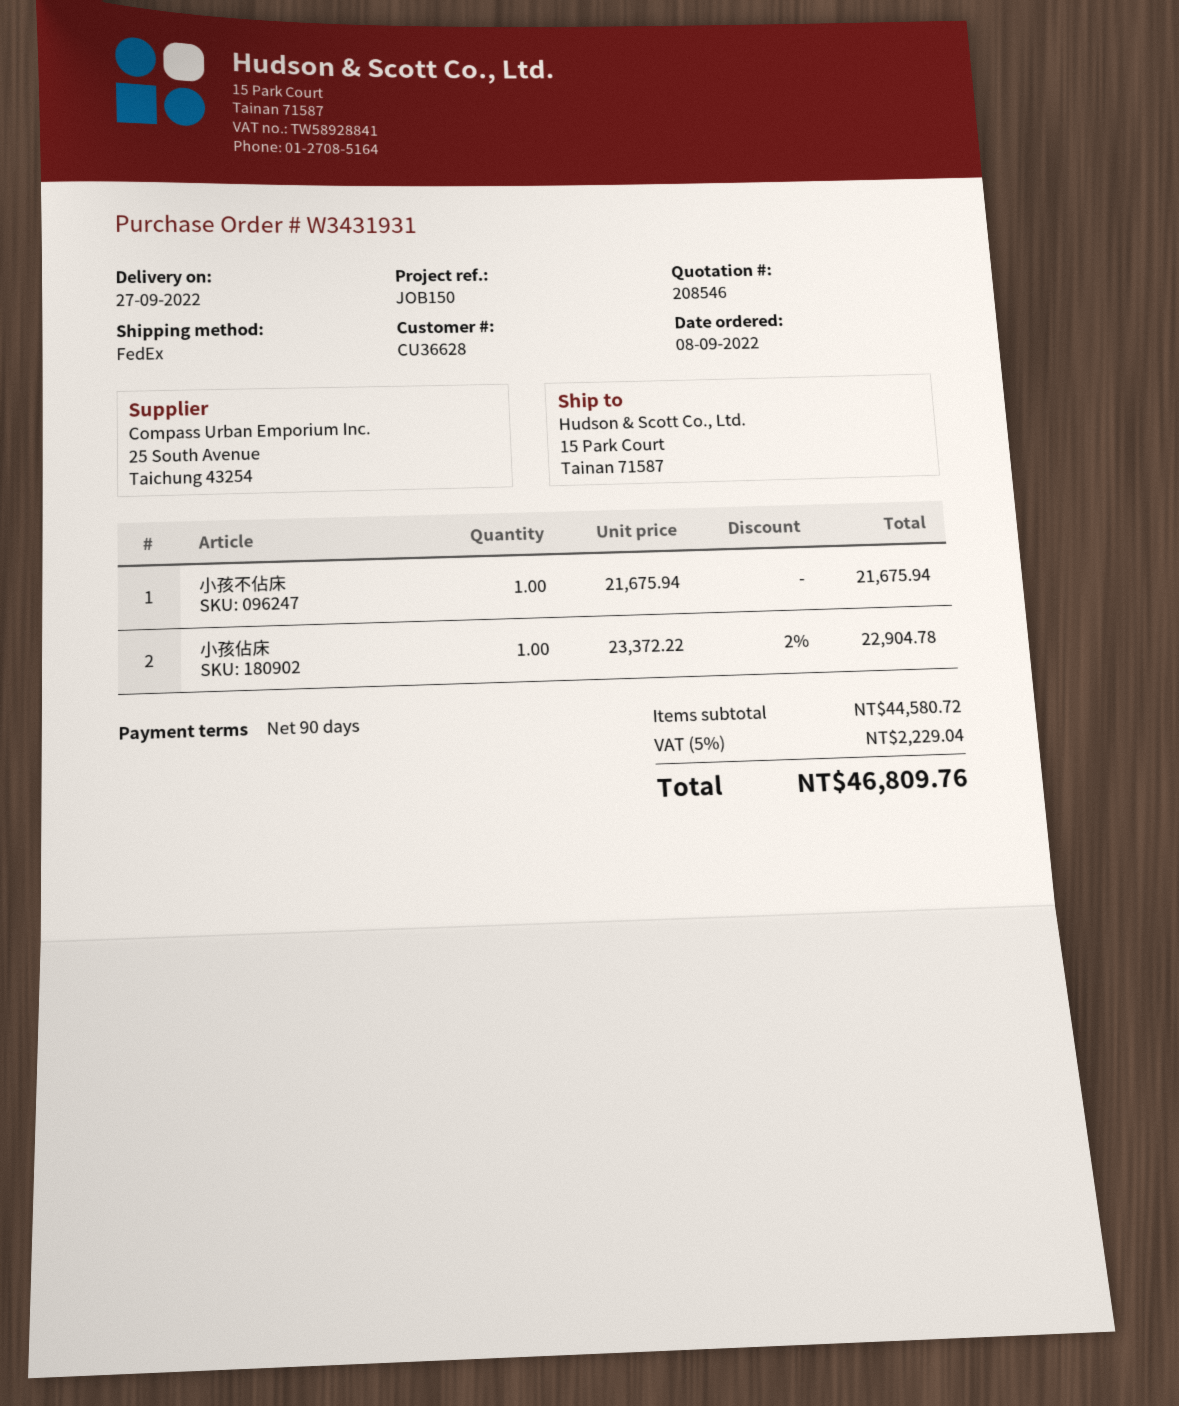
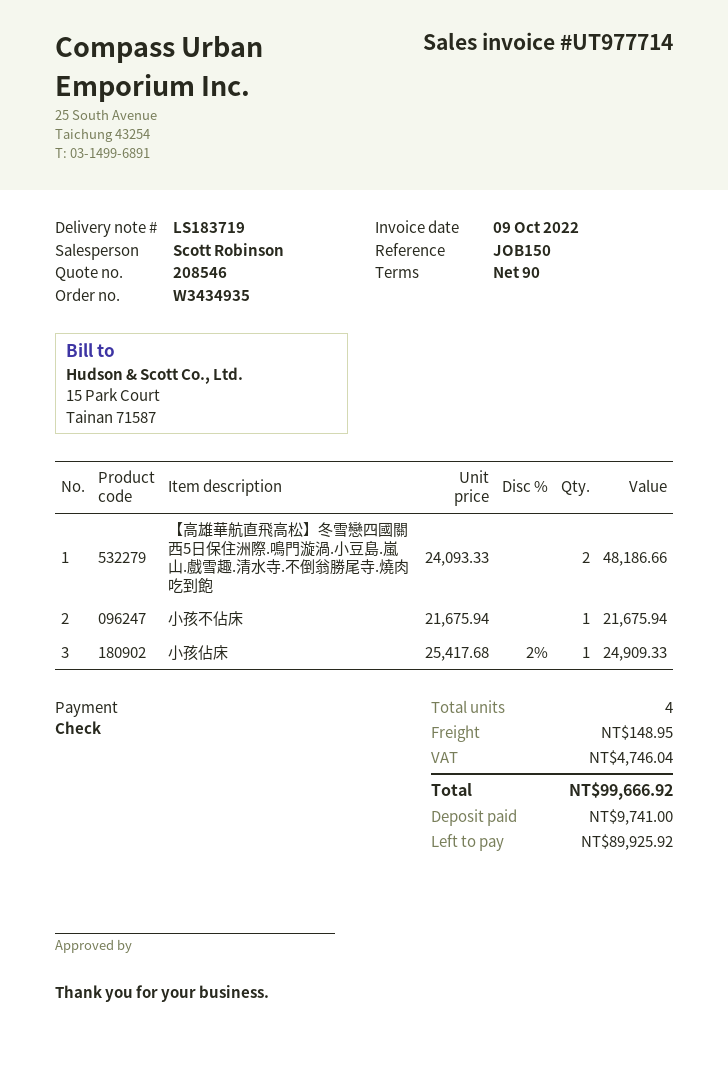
order number: W3431931 -> W3434935
小孩佔床: 1 x 23372.22 - 2% = 22904.78 -> 1 x 25417.68 - 2% = 24909.33
【高雄華航直飛高松】冬雪戀四國關西5日保住洲際.鳴門漩渦.小豆島.嵐山.戲雪趣.清水寺.不倒翁勝尾寺.燒肉吃到飽: none -> 2 x 24093.33 = 48186.66
shipping: none -> 148.95
tax: 2229.04 -> 4746.04
total: 46809.76 -> 99666.92

